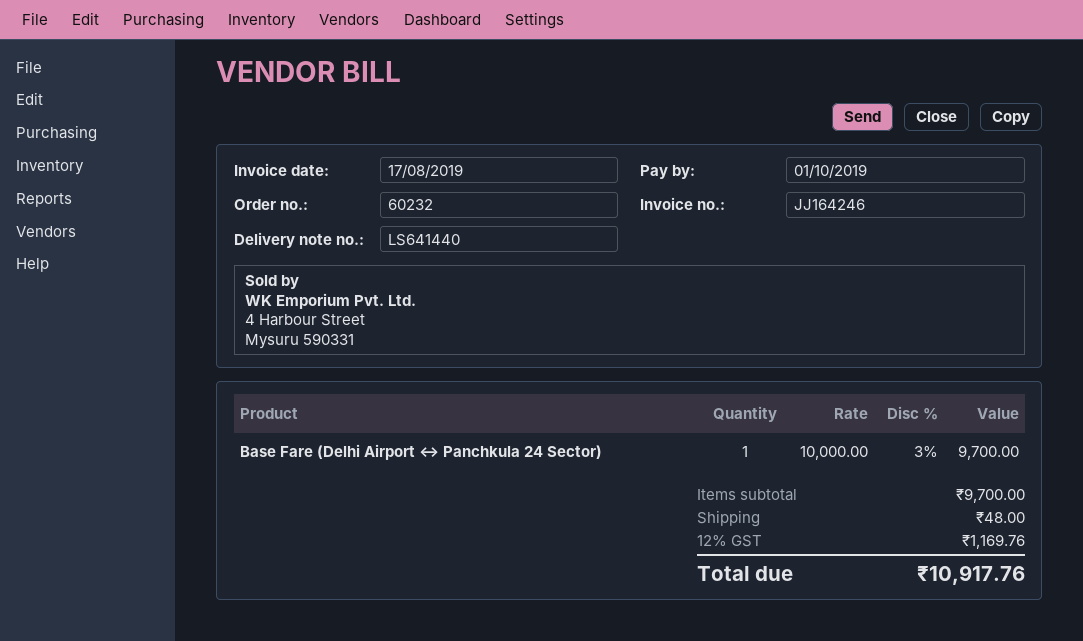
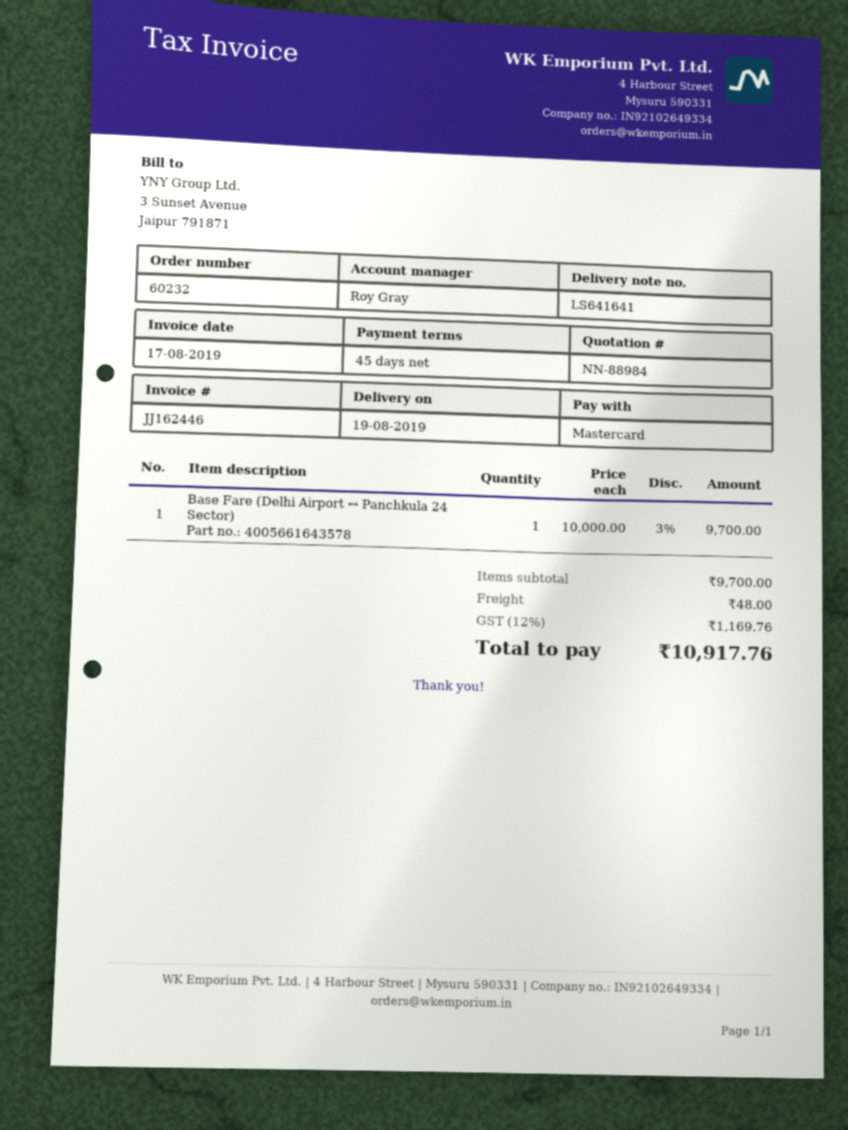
delivery note number: LS641440 -> LS641641
invoice number: JJ164246 -> JJ162446

